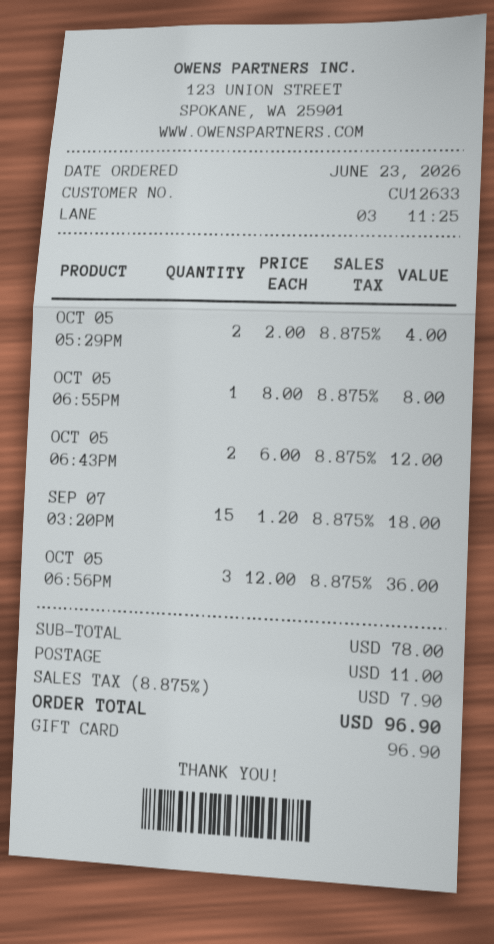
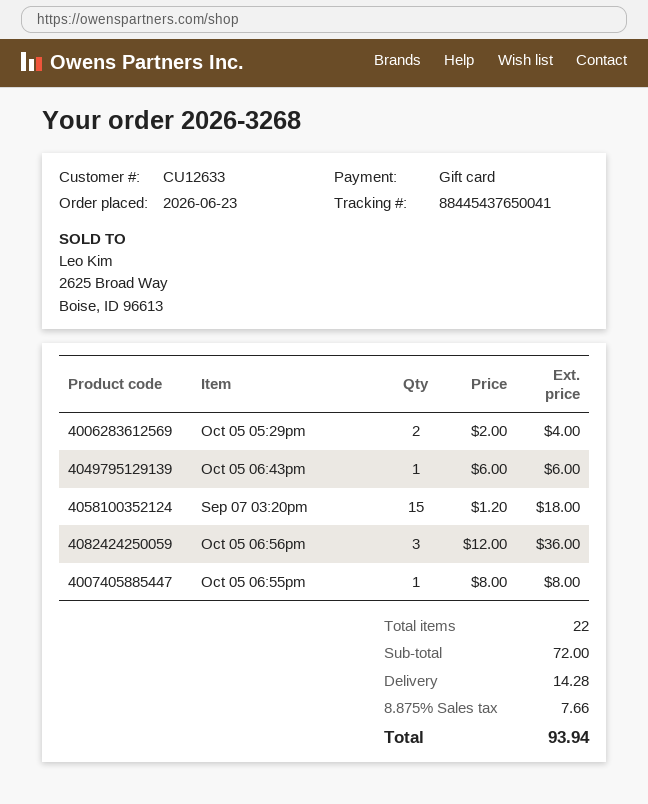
OCT 05 06:43PM: 2 x 6.00 = 12.00 -> 1 x 6.00 = 6.00
subtotal: 78.00 -> 72.00
shipping: 11.00 -> 14.28
tax: 8.875% = 7.90 -> 8.875% = 7.66
total: 96.90 -> 93.94

